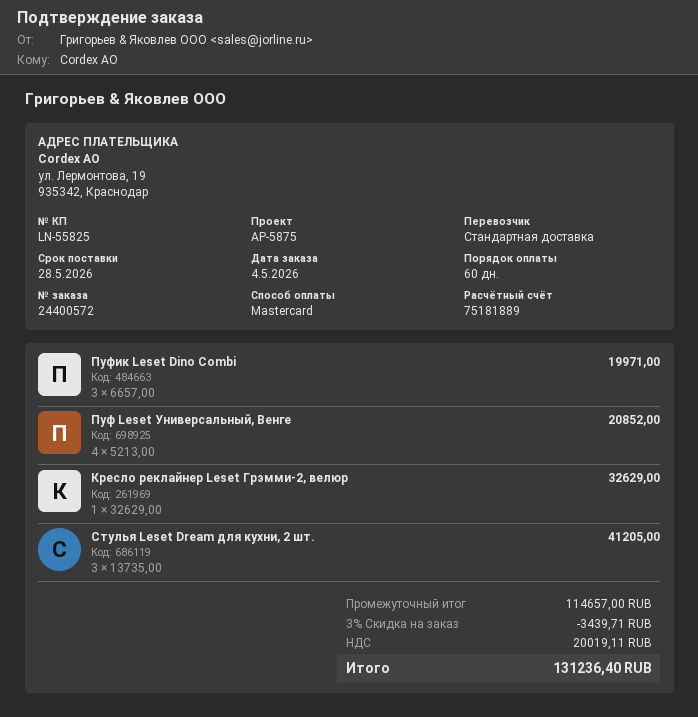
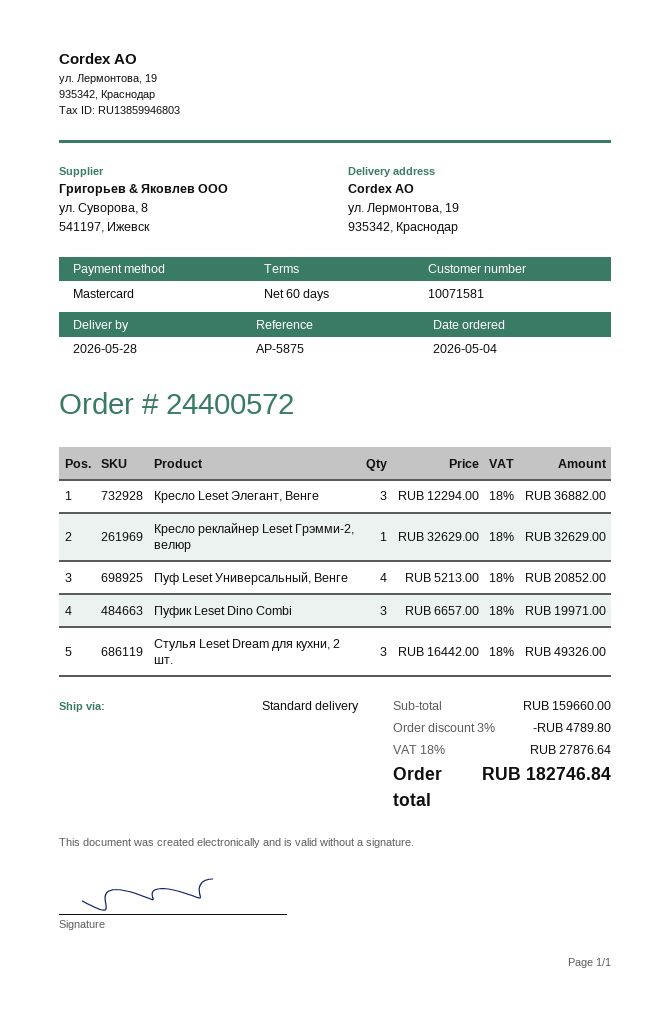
Стулья Leset Dream для кухни, 2 шт.: 3 x 13735.00 = 41205.00 -> 3 x 16442.00 = 49326.00
Кресло Leset Элегант, Венге: none -> 3 x 12294.00 = 36882.00
subtotal: 114657.00 -> 159660.00
discount: 3% = 3439.71 -> 3% = 4789.80
tax: 20019.11 -> 27876.64
total: 131236.40 -> 182746.84

